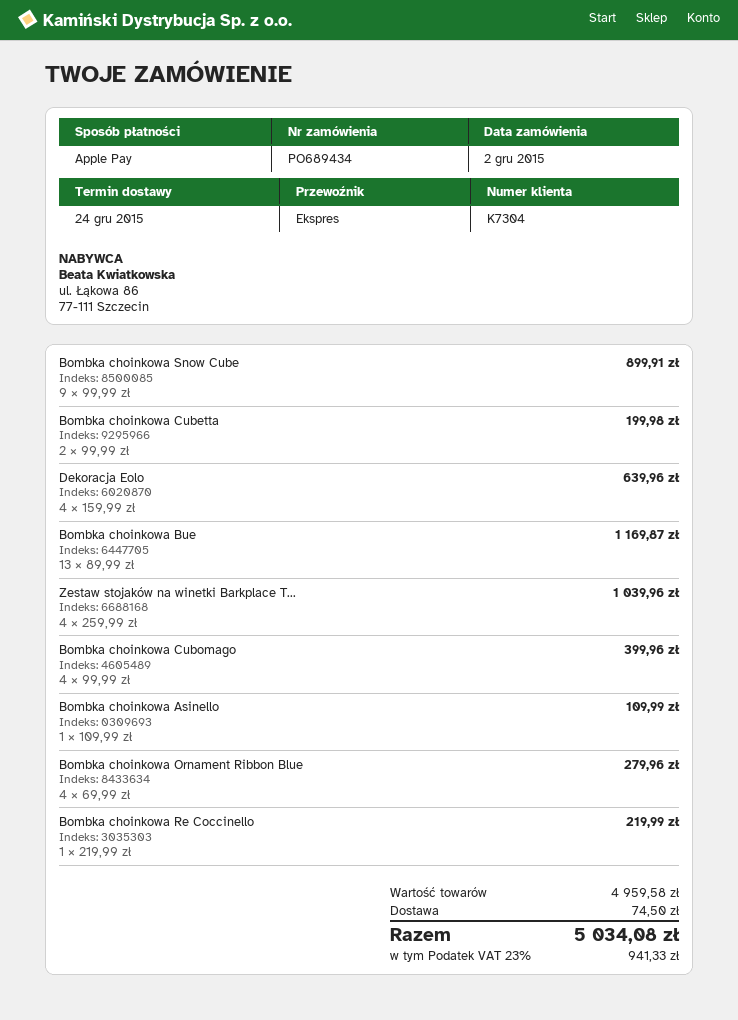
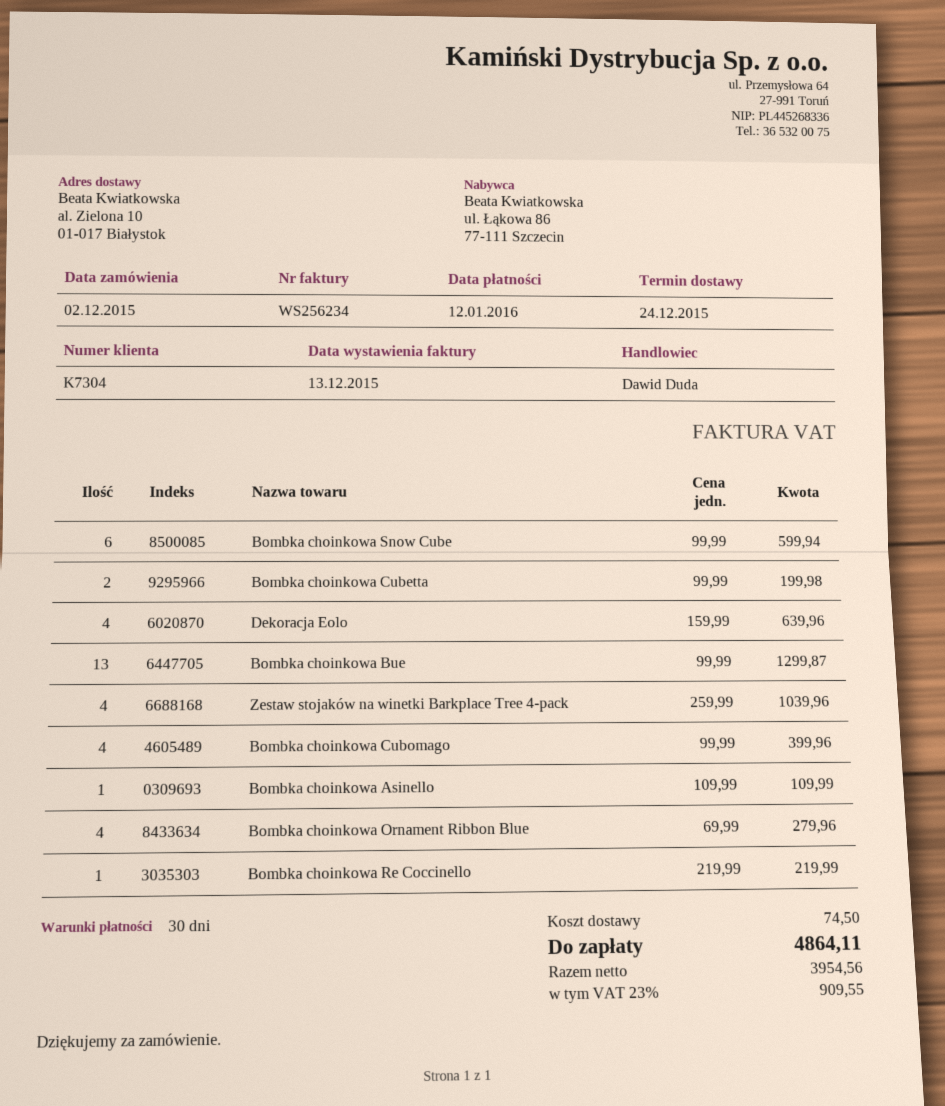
Bombka choinkowa Snow Cube: 9 x 99.99 = 899.91 -> 6 x 99.99 = 599.94
Bombka choinkowa Bue: 13 x 89.99 = 1169.87 -> 13 x 99.99 = 1299.87
tax: 23% = 941.33 -> 23% = 909.55
total: 5034.08 -> 4864.11

